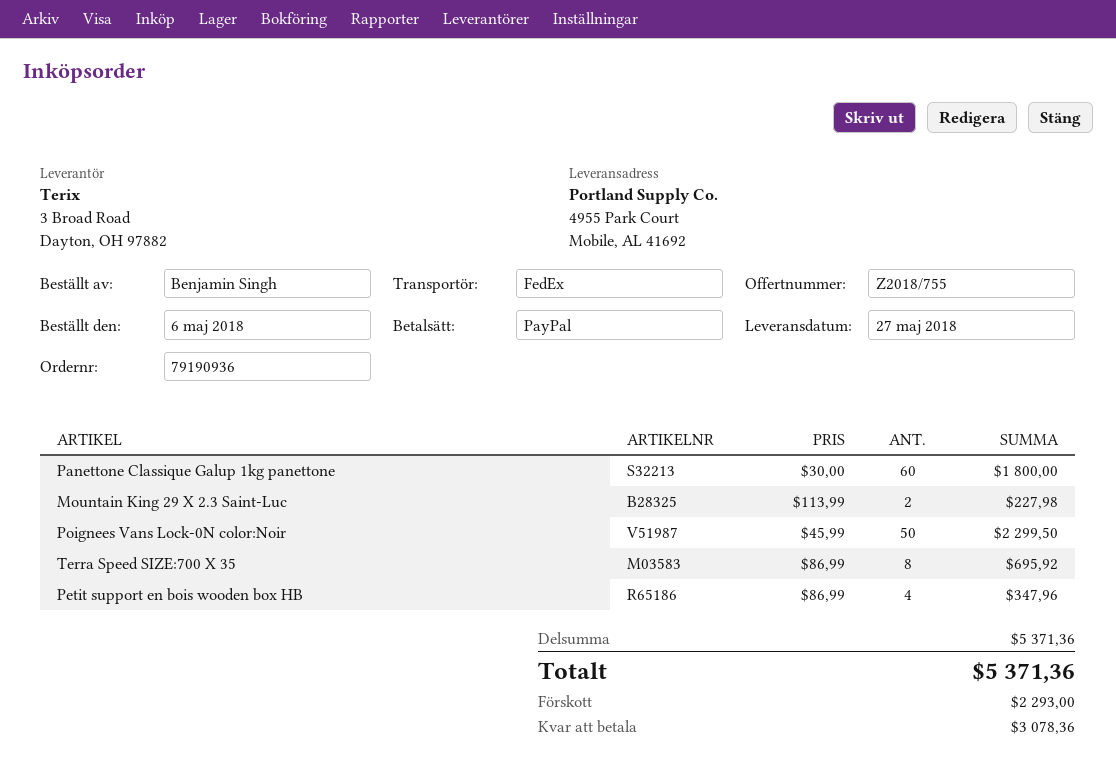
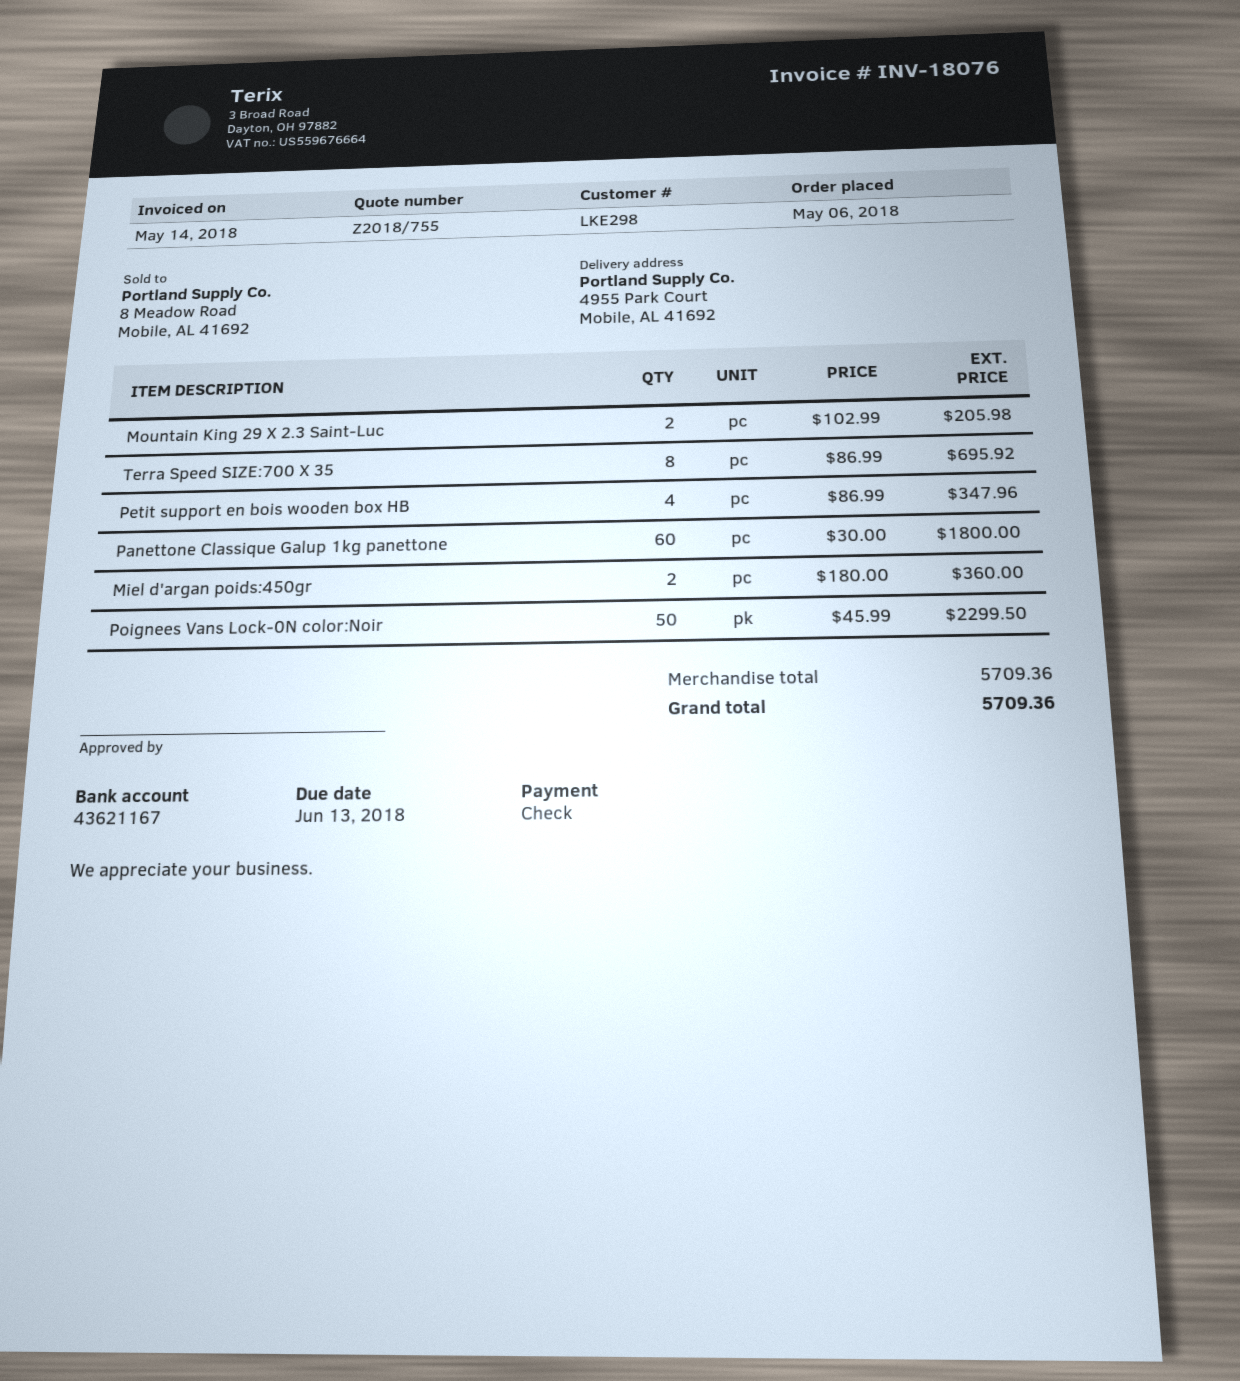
payment method: PayPal -> cheque
Mountain King 29 X 2.3 Saint-Luc: 2 x 113.99 = 227.98 -> 2 x 102.99 = 205.98
Miel d'argan poids:450gr: none -> 2 x 180.00 = 360.00
subtotal: 5371.36 -> 5709.36
total: 5371.36 -> 5709.36

